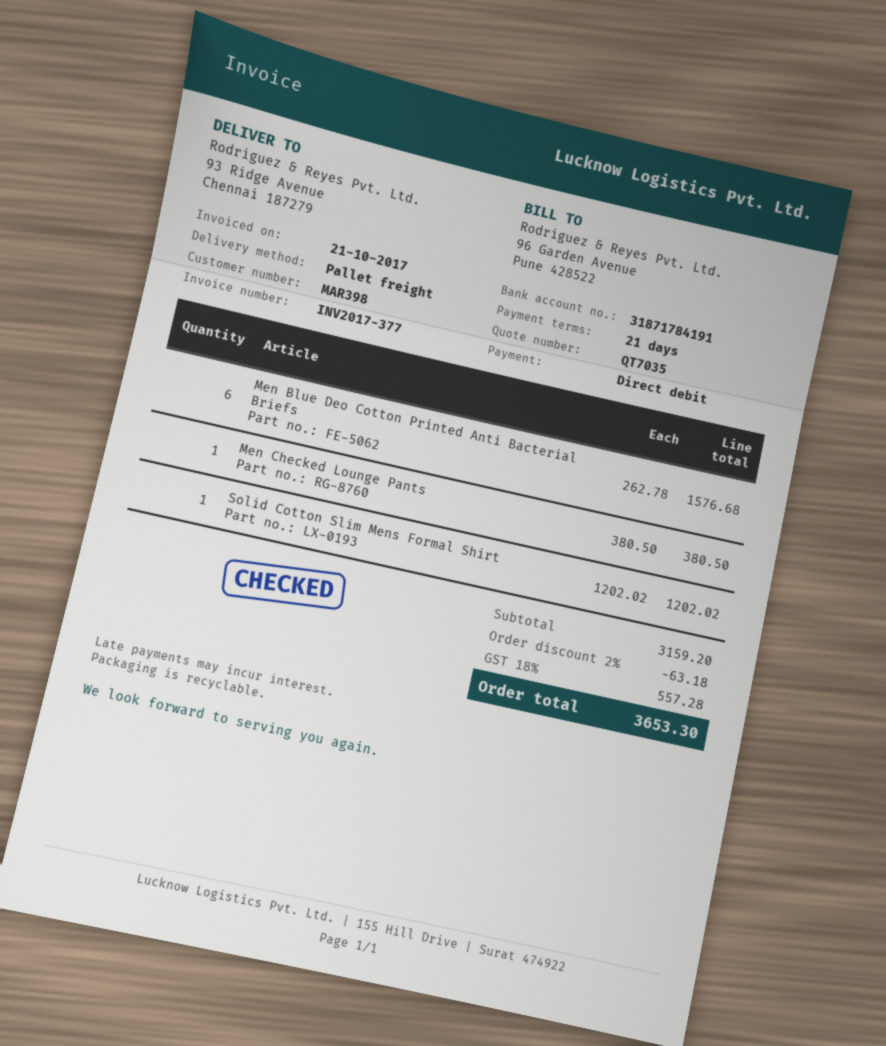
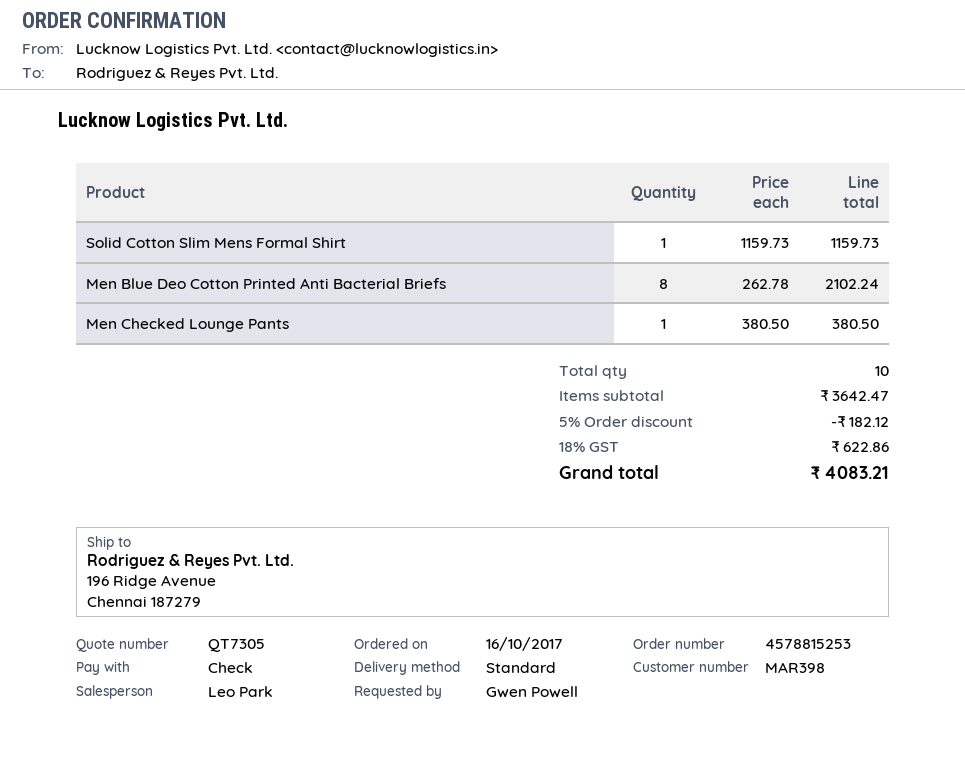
quote number: QT7035 -> QT7305
payment method: direct debit -> cheque
shipping method: pallet freight -> standard
ship to: 93 Ridge Avenue, Chennai 187279 -> 196 Ridge Avenue, Chennai 187279
Men Blue Deo Cotton Printed Anti Bacterial Briefs: 6 x 262.78 = 1576.68 -> 8 x 262.78 = 2102.24
Solid Cotton Slim Mens Formal Shirt: 1 x 1202.02 = 1202.02 -> 1 x 1159.73 = 1159.73
subtotal: 3159.20 -> 3642.47
discount: 2% = 63.18 -> 5% = 182.12
tax: 18% = 557.28 -> 18% = 622.86
total: 3653.30 -> 4083.21

